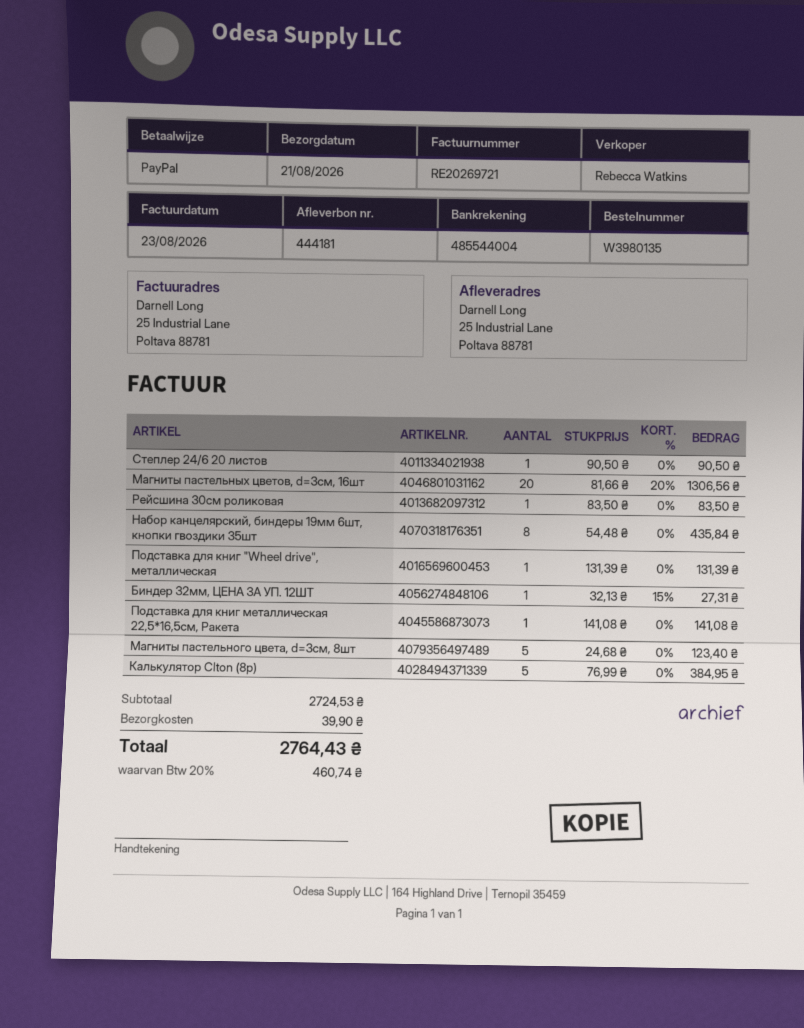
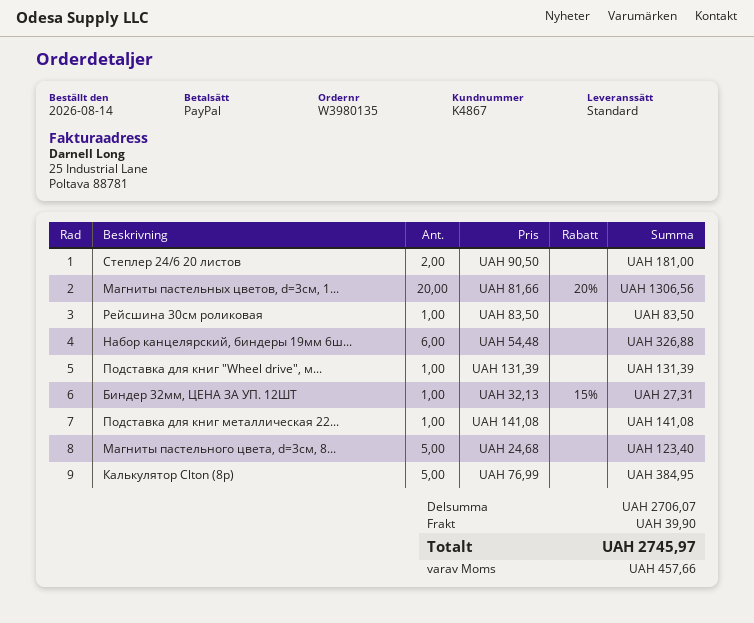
Степлер 24/6 20 листов: 1 x 90.50 = 90.50 -> 2 x 90.50 = 181.00
Набор канцелярский, биндеры 19мм 6шт, кнопки гвоздики 35шт: 8 x 54.48 = 435.84 -> 6 x 54.48 = 326.88
subtotal: 2724.53 -> 2706.07
tax: 460.74 -> 457.66
total: 2764.43 -> 2745.97

